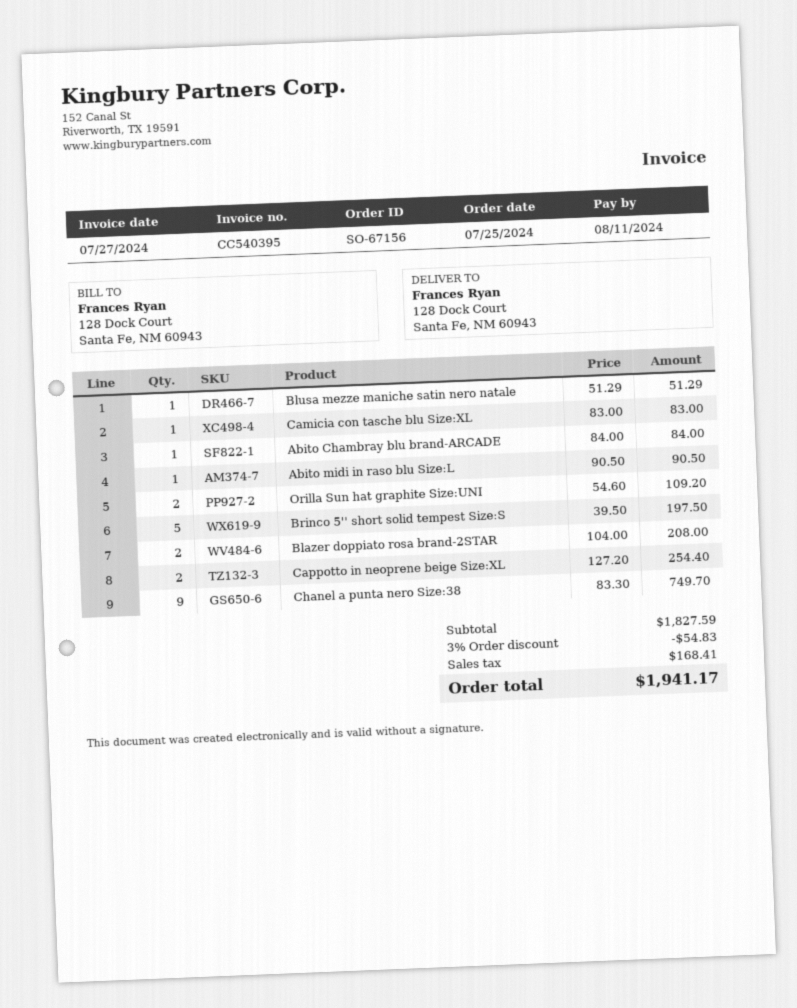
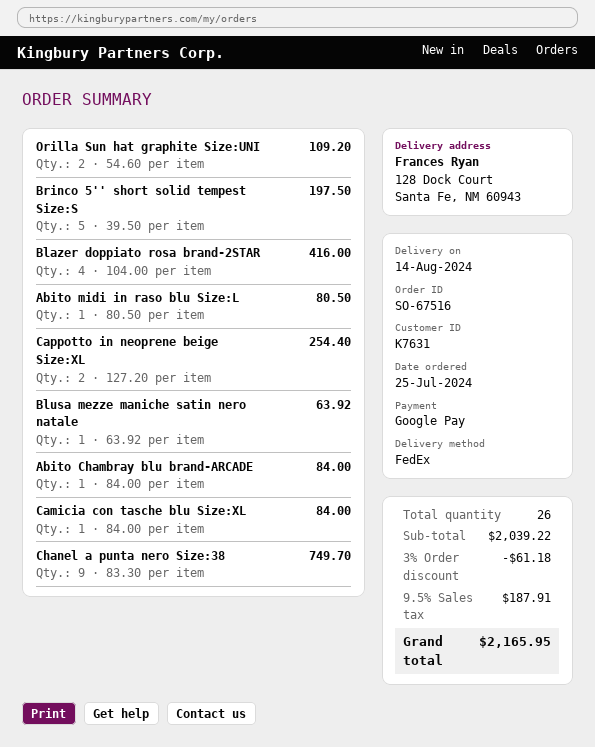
order number: SO-67156 -> SO-67516
Blusa mezze maniche satin nero natale: 1 x 51.29 = 51.29 -> 1 x 63.92 = 63.92
Camicia con tasche blu Size:XL: 1 x 83.00 = 83.00 -> 1 x 84.00 = 84.00
Abito midi in raso blu Size:L: 1 x 90.50 = 90.50 -> 1 x 80.50 = 80.50
Blazer doppiato rosa brand-2STAR: 2 x 104.00 = 208.00 -> 4 x 104.00 = 416.00
subtotal: 1827.59 -> 2039.22
discount: 3% = 54.83 -> 3% = 61.18
tax: 168.41 -> 187.91
total: 1941.17 -> 2165.95

